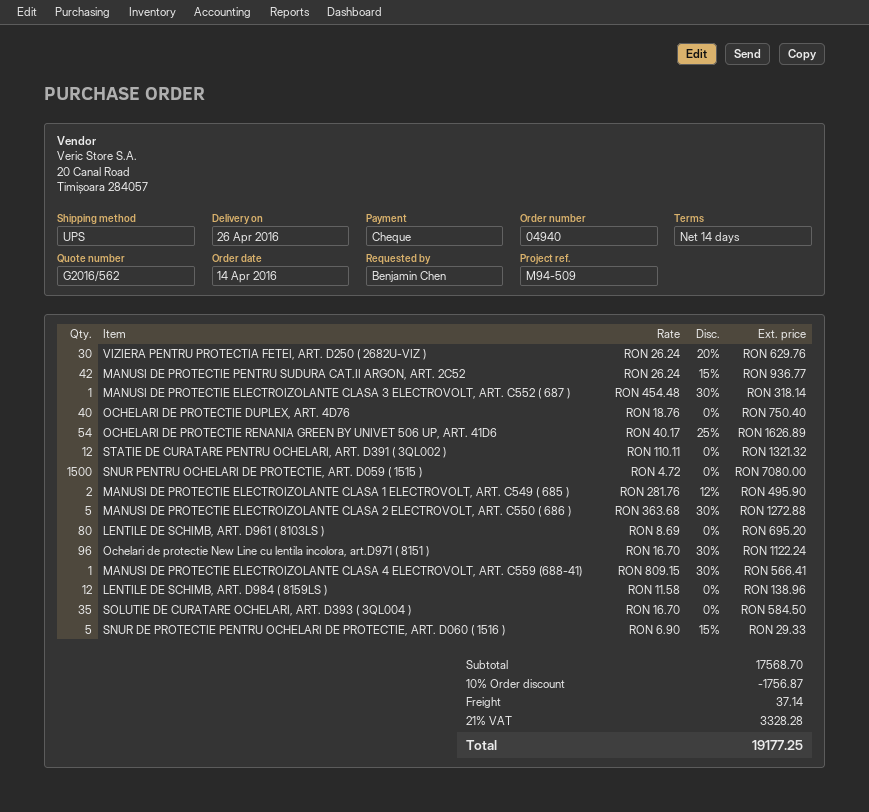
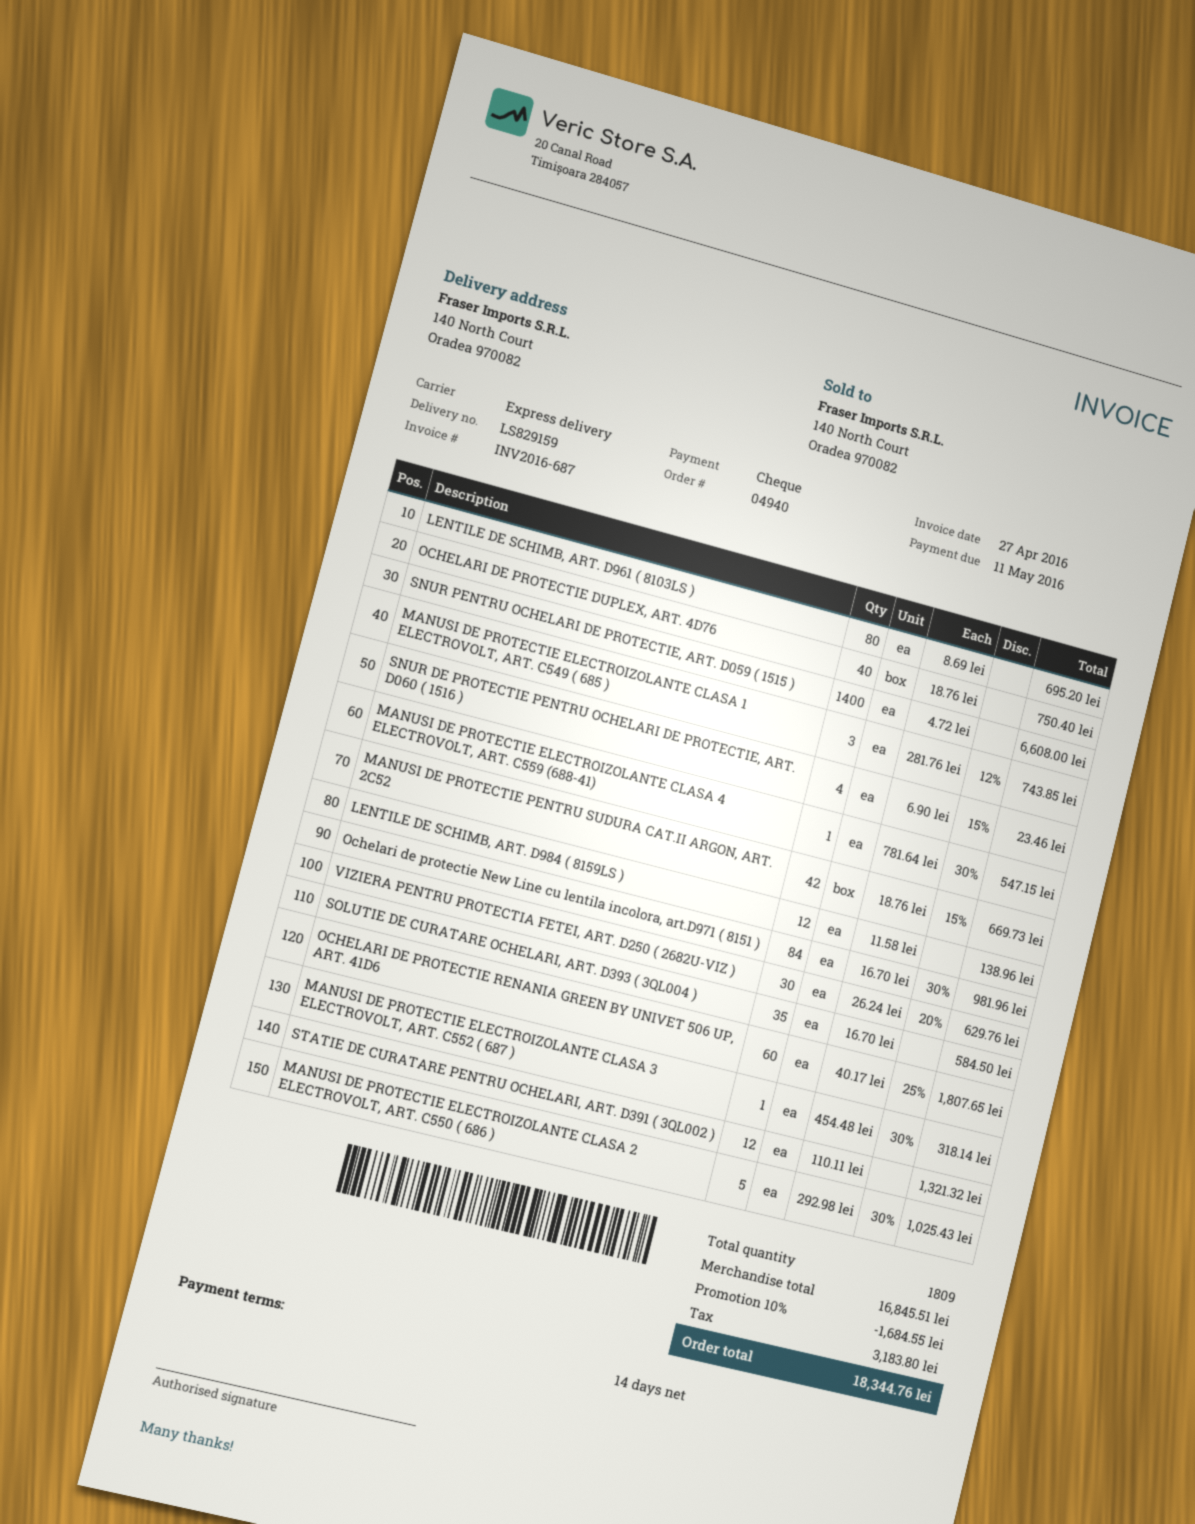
shipping method: UPS -> express
MANUSI DE PROTECTIE PENTRU SUDURA CAT.II ARGON, ART. 2C52: 42 x 26.24 - 15% = 936.77 -> 42 x 18.76 - 15% = 669.73
OCHELARI DE PROTECTIE RENANIA GREEN BY UNIVET 506 UP, ART. 41D6: 54 x 40.17 - 25% = 1626.89 -> 60 x 40.17 - 25% = 1807.65
SNUR PENTRU OCHELARI DE PROTECTIE, ART. D059 ( 1515 ): 1500 x 4.72 = 7080.00 -> 1400 x 4.72 = 6608.00
MANUSI DE PROTECTIE ELECTROIZOLANTE CLASA 1 ELECTROVOLT, ART. C549 ( 685 ): 2 x 281.76 - 12% = 495.90 -> 3 x 281.76 - 12% = 743.85
MANUSI DE PROTECTIE ELECTROIZOLANTE CLASA 2 ELECTROVOLT, ART. C550 ( 686 ): 5 x 363.68 - 30% = 1272.88 -> 5 x 292.98 - 30% = 1025.43
Ochelari de protectie New Line cu lentila incolora, art.D971 ( 8151 ): 96 x 16.70 - 30% = 1122.24 -> 84 x 16.70 - 30% = 981.96
MANUSI DE PROTECTIE ELECTROIZOLANTE CLASA 4 ELECTROVOLT, ART. C559 (688-41): 1 x 809.15 - 30% = 566.41 -> 1 x 781.64 - 30% = 547.15
SNUR DE PROTECTIE PENTRU OCHELARI DE PROTECTIE, ART. D060 ( 1516 ): 5 x 6.90 - 15% = 29.33 -> 4 x 6.90 - 15% = 23.46
subtotal: 17568.70 -> 16845.51
discount: 10% = 1756.87 -> 10% = 1684.55
shipping: 37.14 -> none
tax: 3328.28 -> 3183.80
total: 19177.25 -> 18344.76

